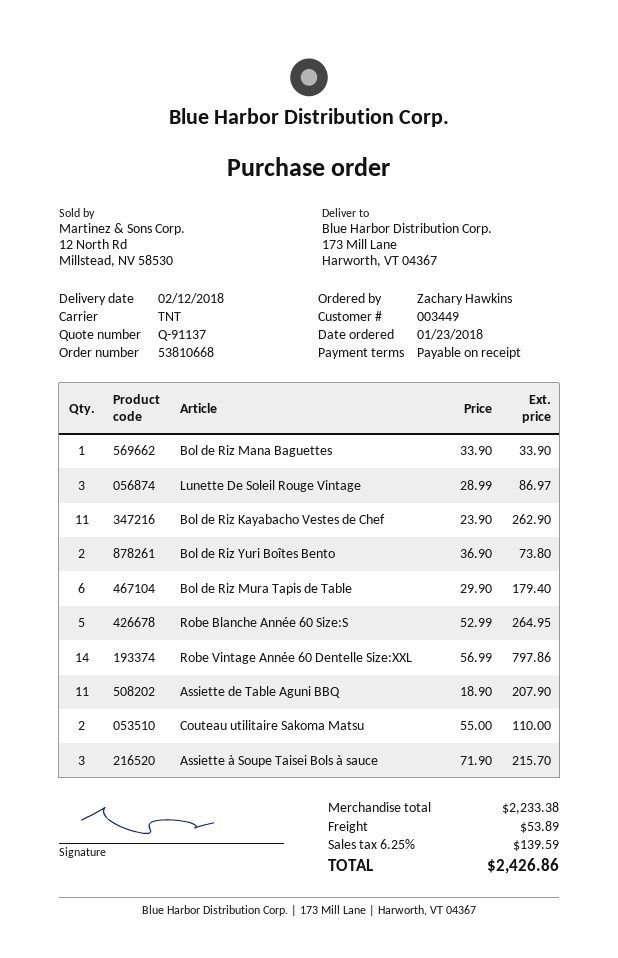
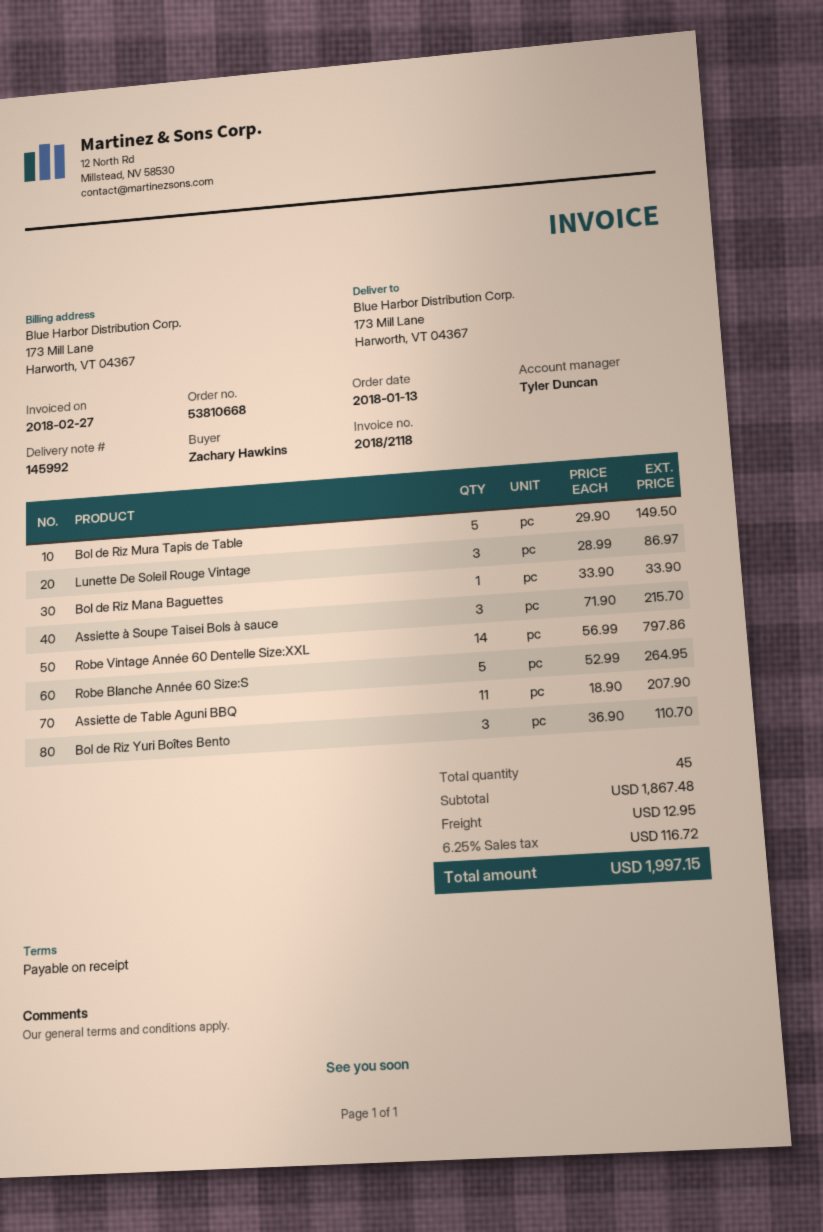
order date: 2018-01-23 -> 2018-01-13
Bol de Riz Kayabacho Vestes de Chef: 11 x 23.90 = 262.90 -> none
Bol de Riz Yuri Boîtes Bento: 2 x 36.90 = 73.80 -> 3 x 36.90 = 110.70
Bol de Riz Mura Tapis de Table: 6 x 29.90 = 179.40 -> 5 x 29.90 = 149.50
Couteau utilitaire Sakoma Matsu: 2 x 55.00 = 110.00 -> none
subtotal: 2233.38 -> 1867.48
shipping: 53.89 -> 12.95
tax: 6.25% = 139.59 -> 6.25% = 116.72
total: 2426.86 -> 1997.15

